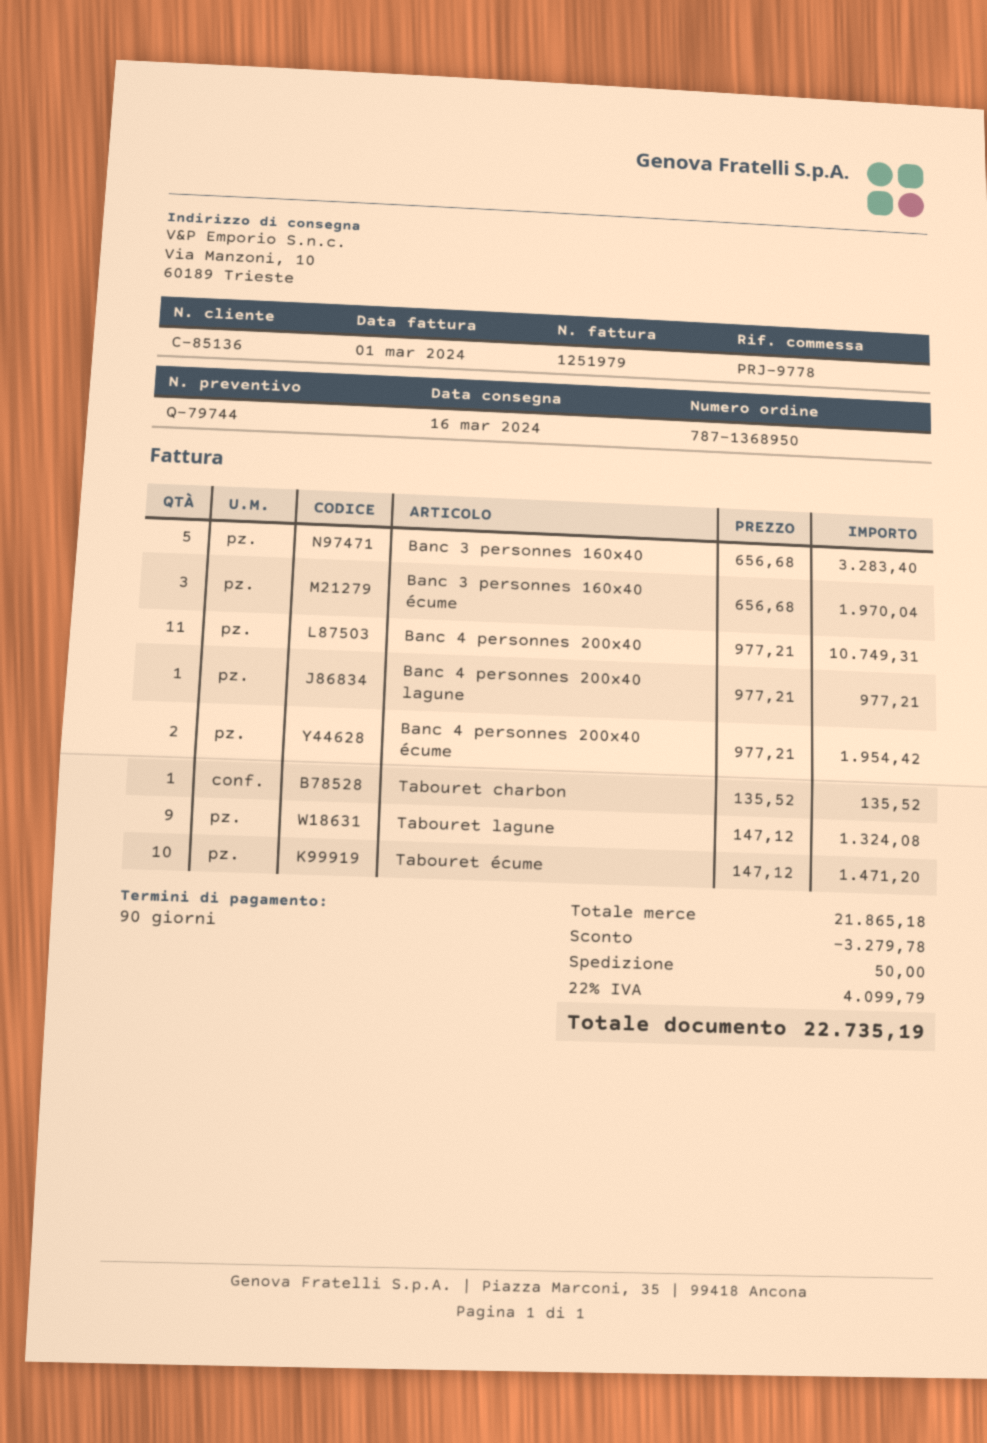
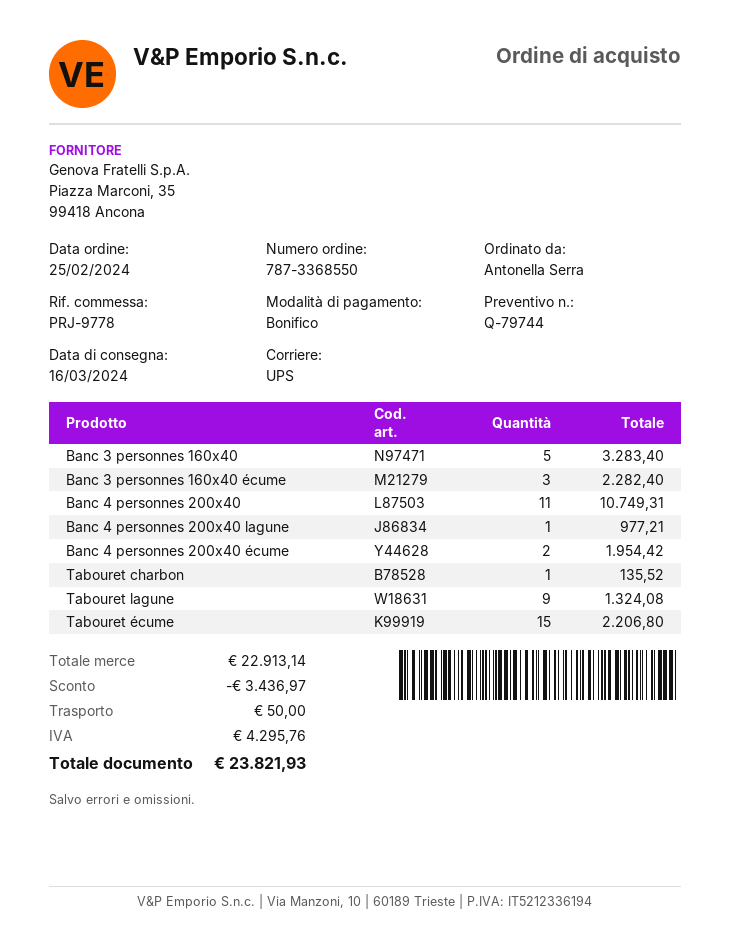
order number: 787-1368950 -> 787-3368550
Banc 3 personnes 160x40 écume: 3 for 1970.04 -> 3 for 2282.40
Tabouret écume: 10 for 1471.20 -> 15 for 2206.80
subtotal: 21865.18 -> 22913.14
discount: 3279.78 -> 3436.97
tax: 4099.79 -> 4295.76
total: 22735.19 -> 23821.93

